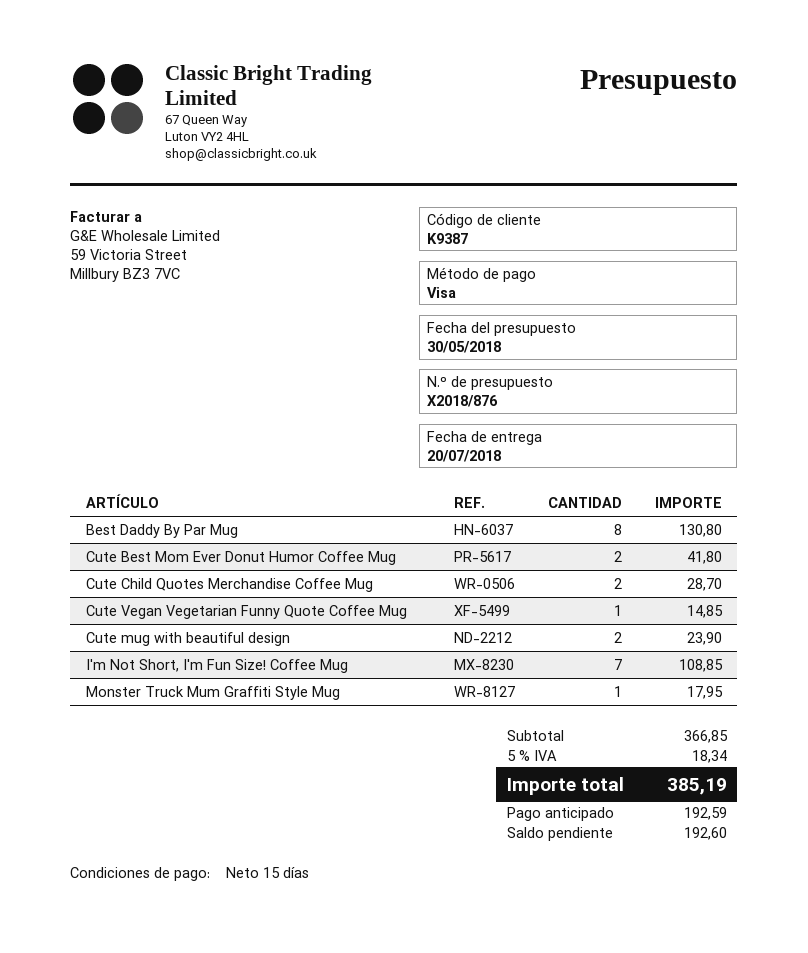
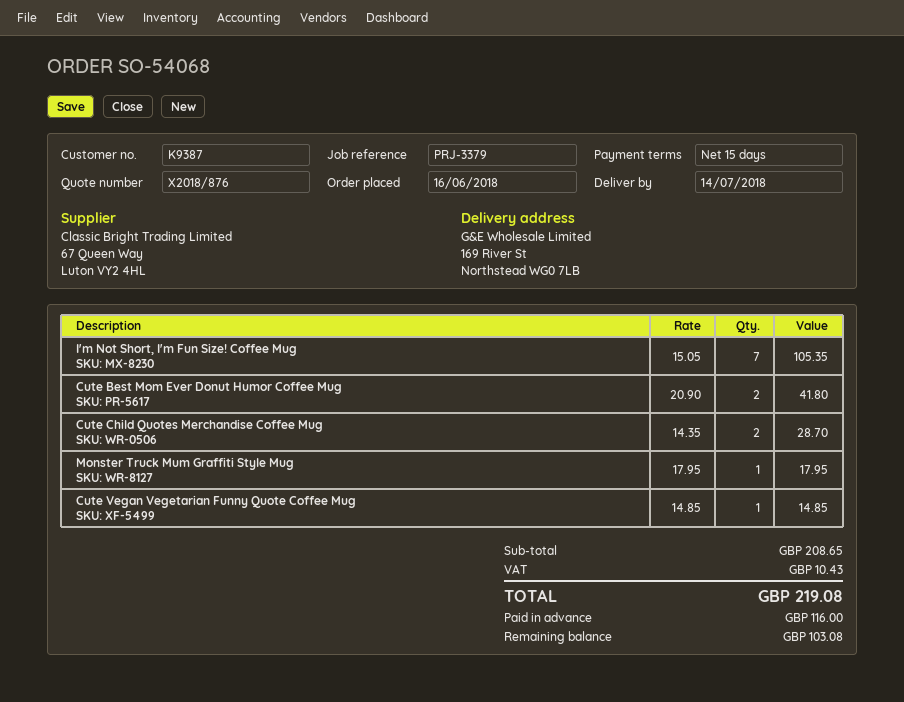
delivery date: 2018-07-20 -> 2018-07-14
Best Daddy By Par Mug: 8 for 130.80 -> none
Cute mug with beautiful design: 2 for 23.90 -> none
I'm Not Short, I'm Fun Size! Coffee Mug: 7 for 108.85 -> 7 for 105.35
subtotal: 366.85 -> 208.65
tax: 18.34 -> 10.43
total: 385.19 -> 219.08
deposit: 192.59 -> 116.00
balance: 192.60 -> 103.08

